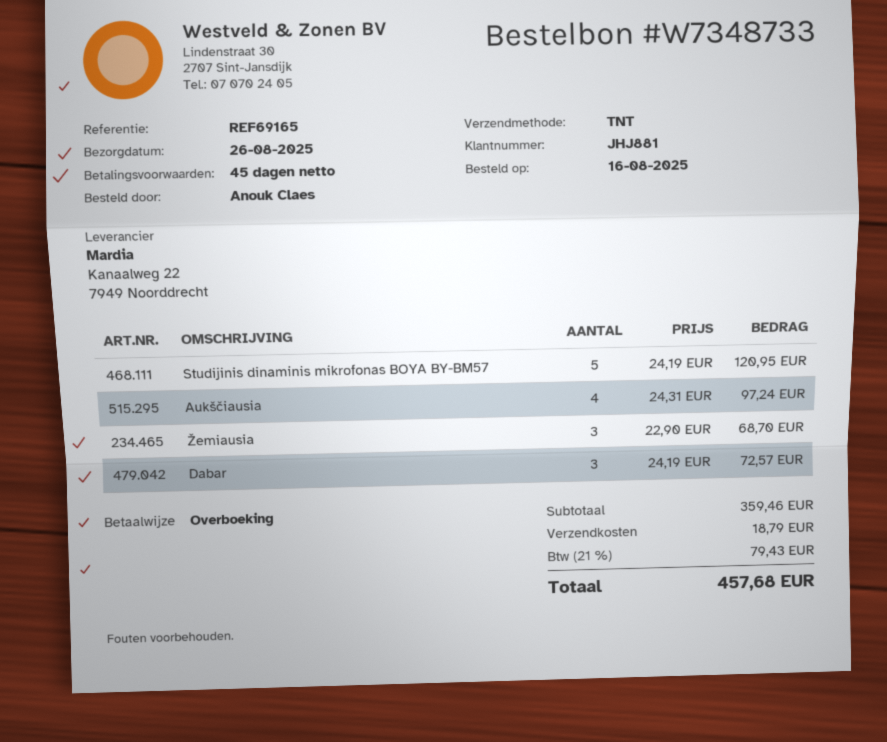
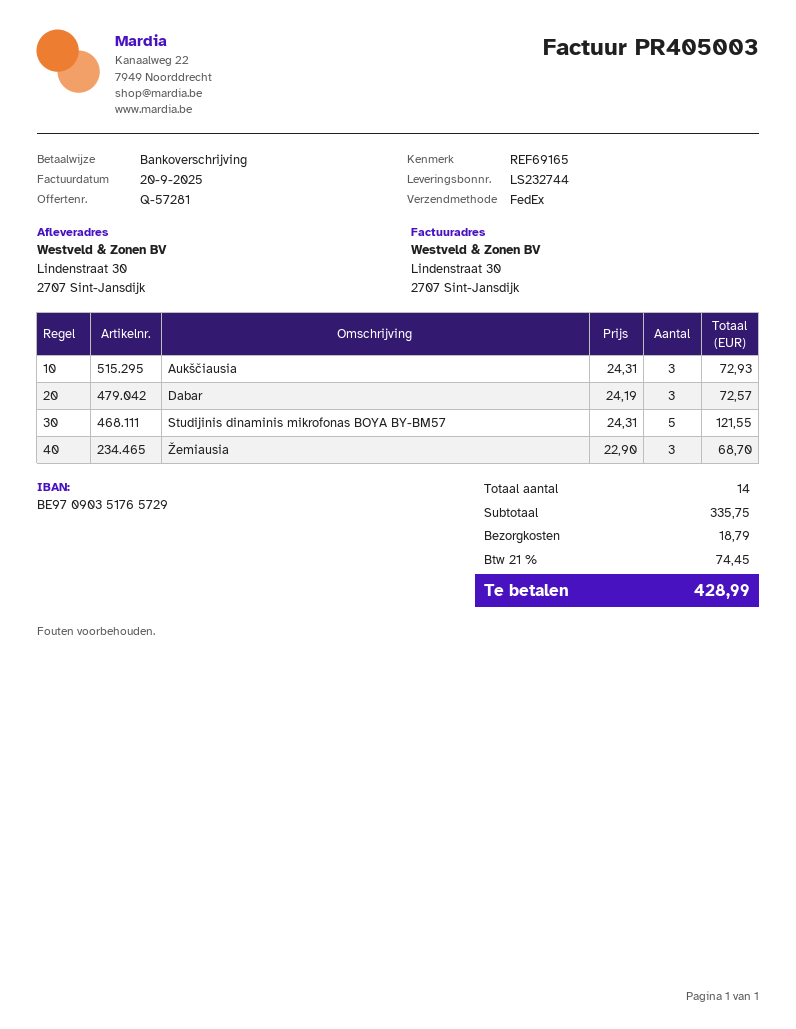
shipping method: TNT -> FedEx
Studijinis dinaminis mikrofonas BOYA BY-BM57: 5 x 24.19 = 120.95 -> 5 x 24.31 = 121.55
Aukščiausia: 4 x 24.31 = 97.24 -> 3 x 24.31 = 72.93
subtotal: 359.46 -> 335.75
tax: 21% = 79.43 -> 21% = 74.45
total: 457.68 -> 428.99

